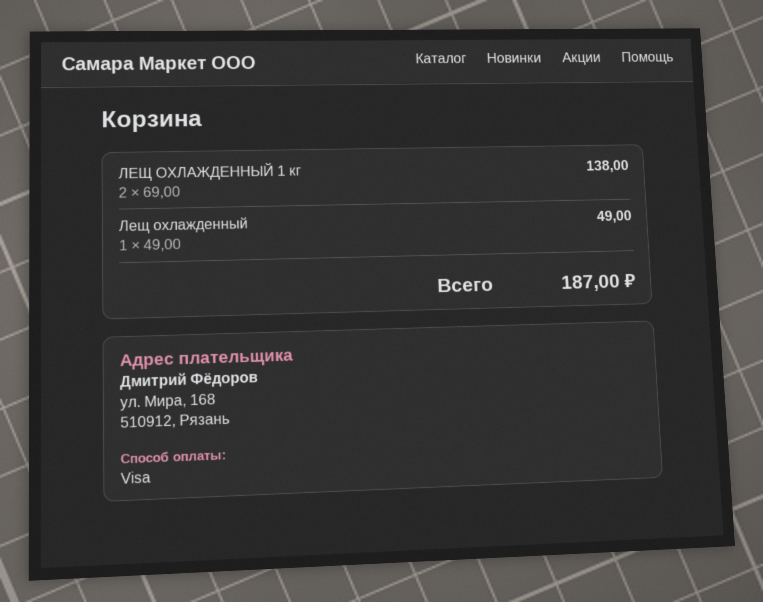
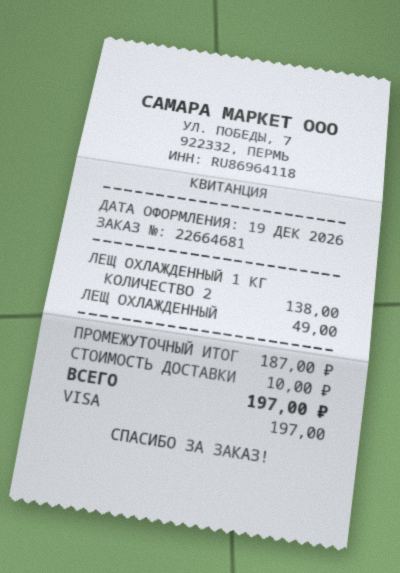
shipping: none -> 10.00
total: 187.00 -> 197.00

